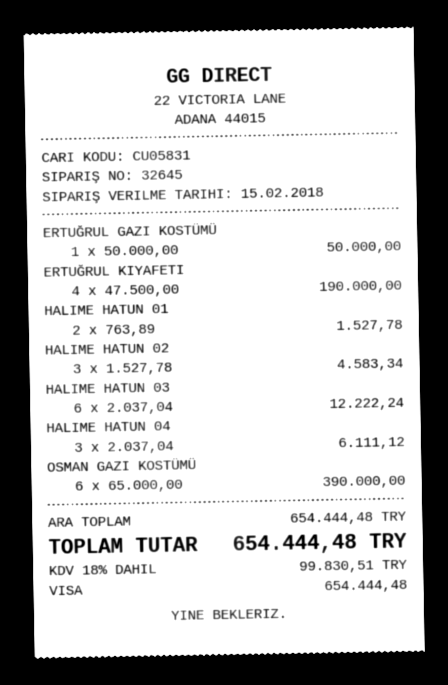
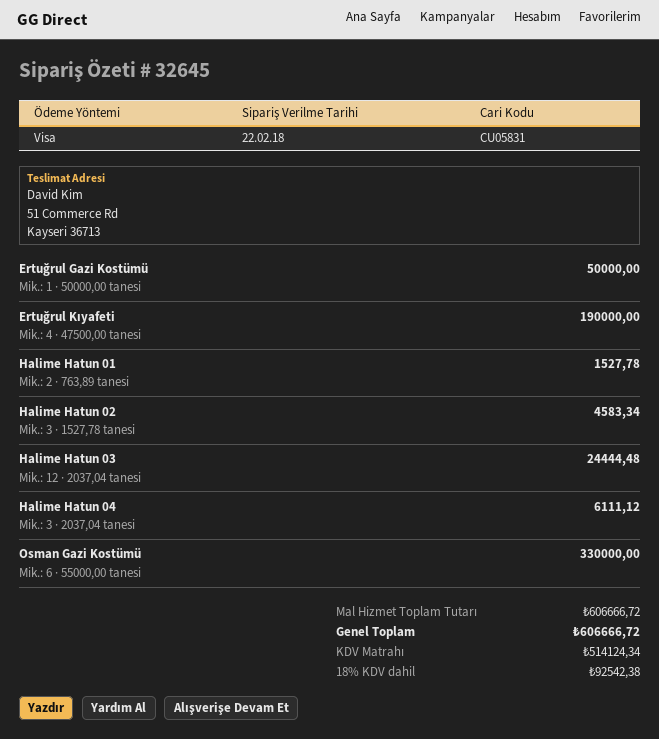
order date: 2018-02-15 -> 2018-02-22
HALIME HATUN 03: 6 x 2037.04 = 12222.24 -> 12 x 2037.04 = 24444.48
OSMAN GAZI KOSTÜMÜ: 6 x 65000.00 = 390000.00 -> 6 x 55000.00 = 330000.00
subtotal: 654444.48 -> 606666.72
tax: 18% = 99830.51 -> 18% = 92542.38
total: 654444.48 -> 606666.72

